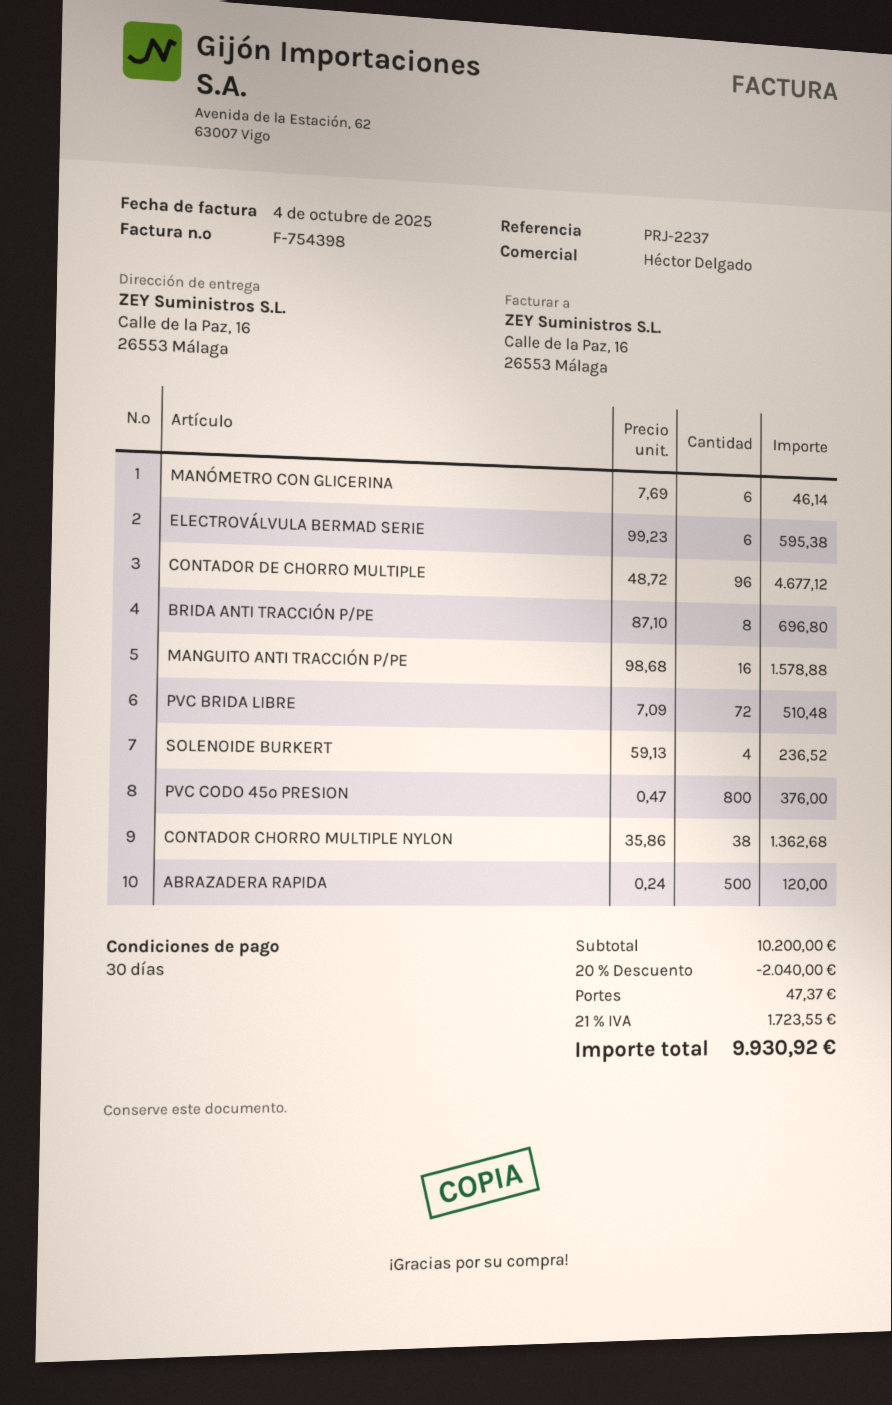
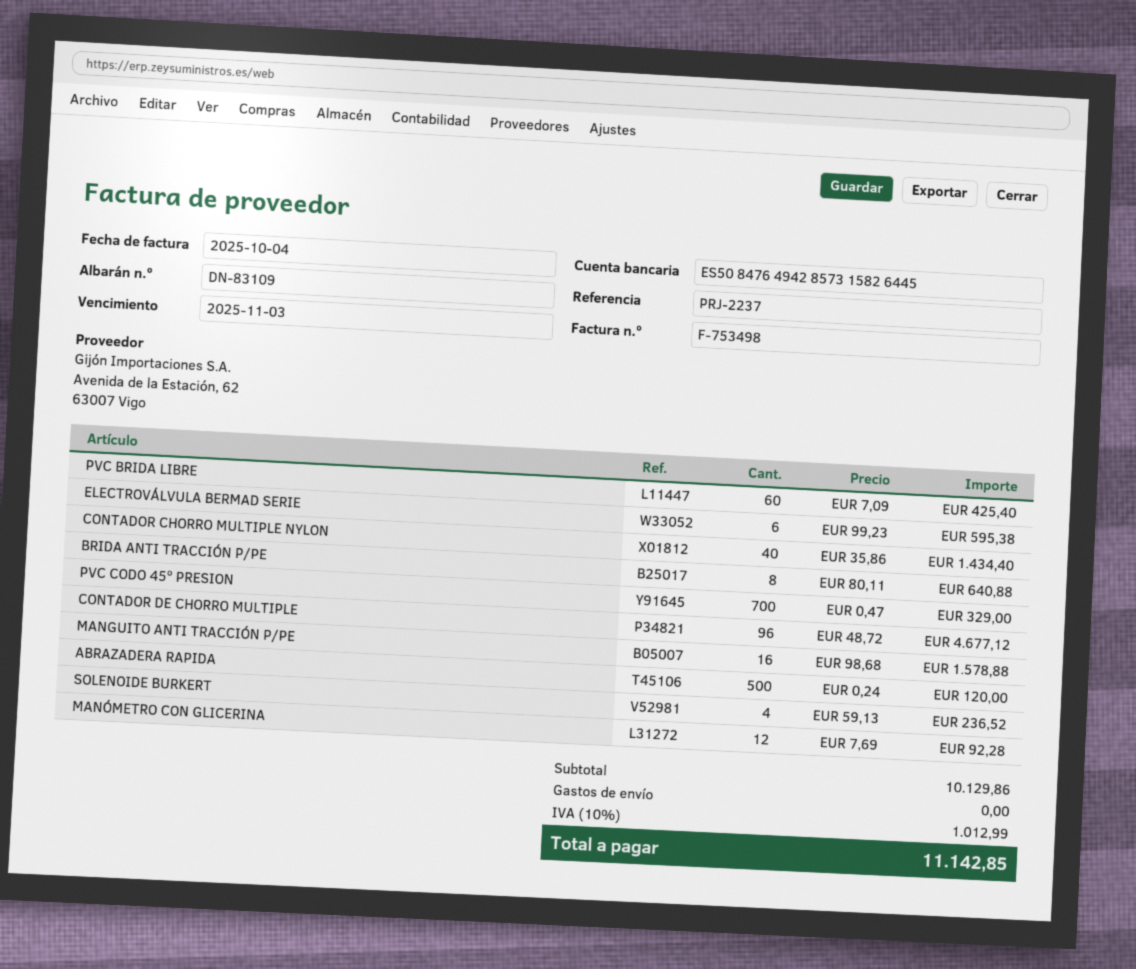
invoice number: F-754398 -> F-753498
MANÓMETRO CON GLICERINA: 6 x 7.69 = 46.14 -> 12 x 7.69 = 92.28
BRIDA ANTI TRACCIÓN P/PE: 8 x 87.10 = 696.80 -> 8 x 80.11 = 640.88
PVC BRIDA LIBRE: 72 x 7.09 = 510.48 -> 60 x 7.09 = 425.40
PVC CODO 45º PRESION: 800 x 0.47 = 376.00 -> 700 x 0.47 = 329.00
CONTADOR CHORRO MULTIPLE NYLON: 38 x 35.86 = 1362.68 -> 40 x 35.86 = 1434.40
subtotal: 10200.00 -> 10129.86
discount: 20% = 2040.00 -> none
shipping: 47.37 -> 0.00
tax: 21% = 1723.55 -> 10% = 1012.99
total: 9930.92 -> 11142.85

